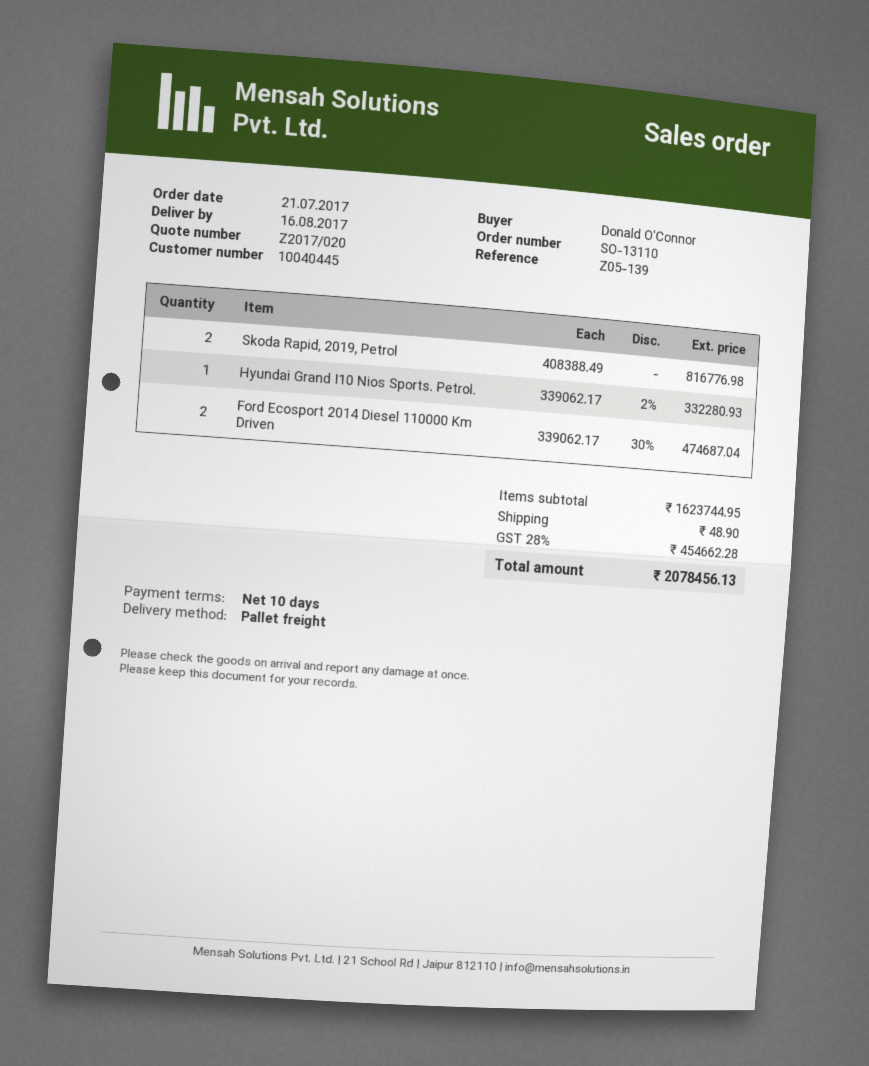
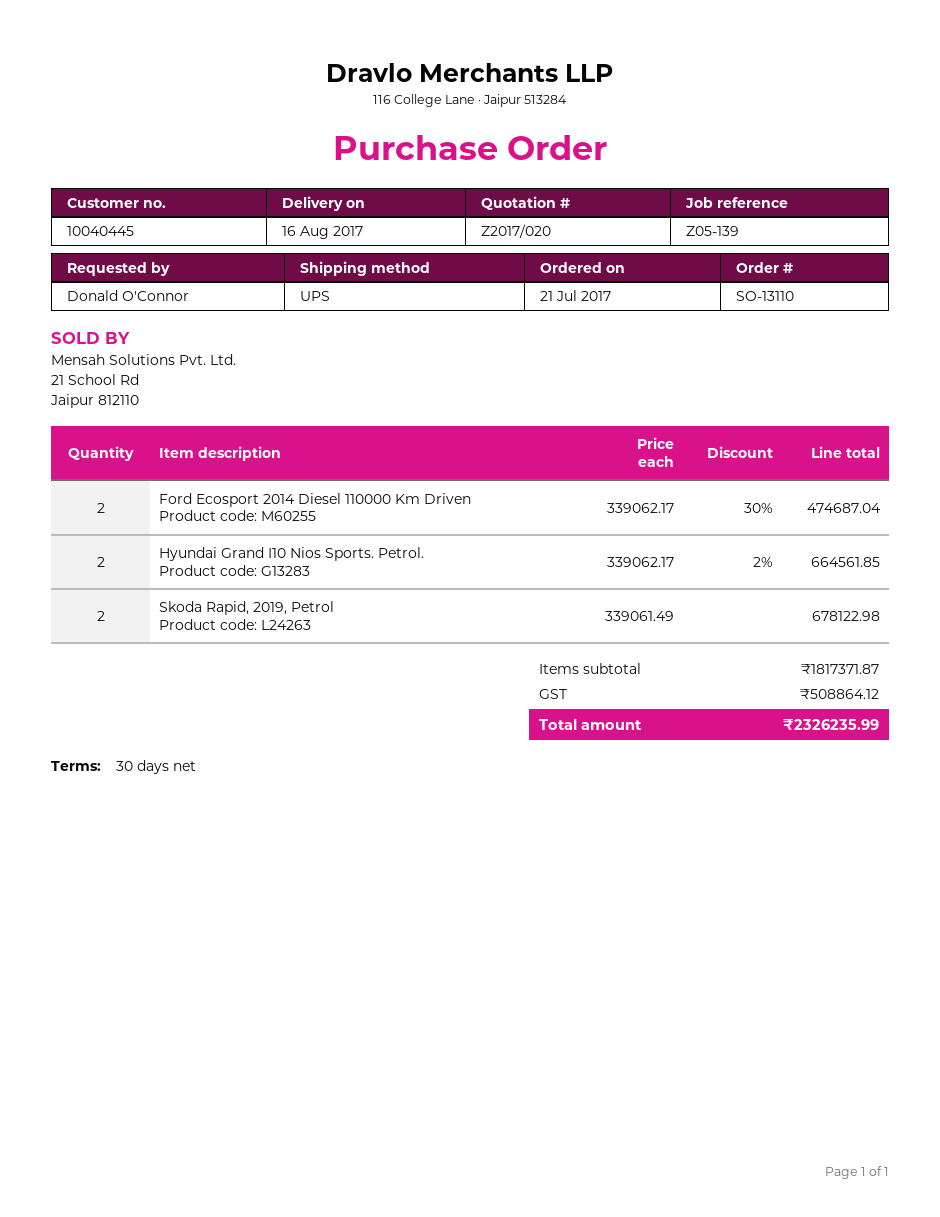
payment terms: 10 days -> 30 days
shipping method: pallet freight -> UPS
Skoda Rapid, 2019, Petrol: 2 x 408388.49 = 816776.98 -> 2 x 339061.49 = 678122.98
Hyundai Grand I10 Nios Sports. Petrol.: 1 x 339062.17 - 2% = 332280.93 -> 2 x 339062.17 - 2% = 664561.85
subtotal: 1623744.95 -> 1817371.87
shipping: 48.90 -> none
tax: 454662.28 -> 508864.12
total: 2078456.13 -> 2326235.99

